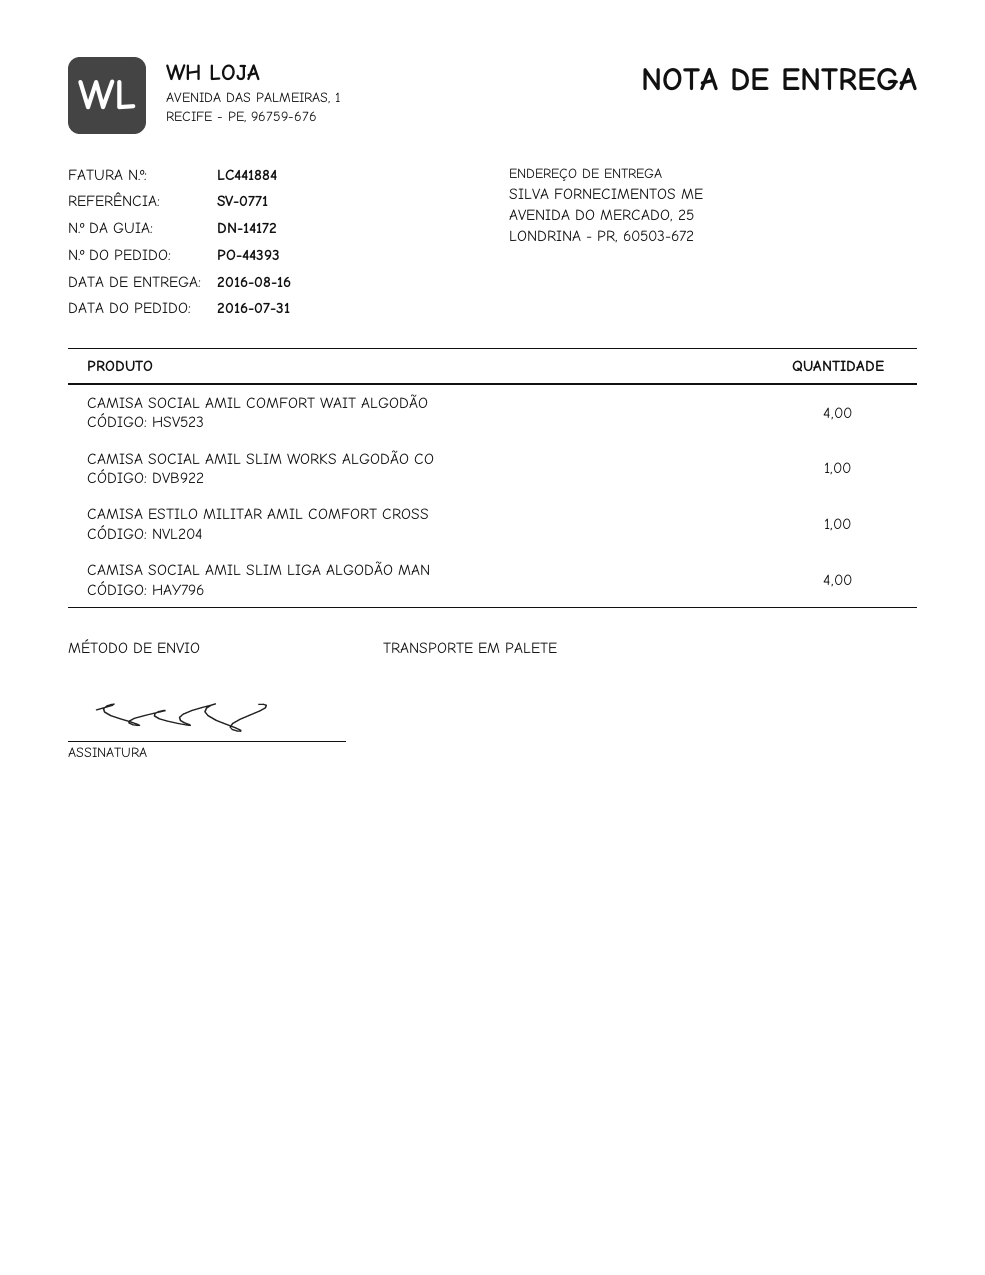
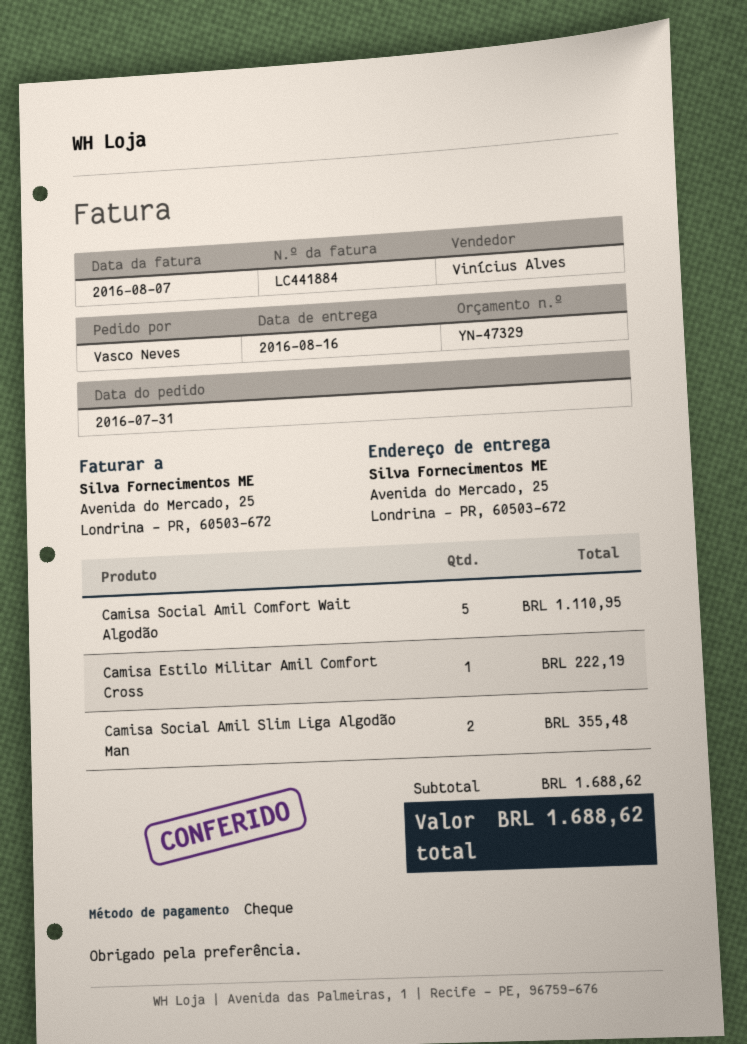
CAMISA SOCIAL AMIL COMFORT WAIT ALGODÃO: 4 -> 5
CAMISA SOCIAL AMIL SLIM WORKS ALGODÃO CO: 1 -> none
CAMISA SOCIAL AMIL SLIM LIGA ALGODÃO MAN: 4 -> 2

